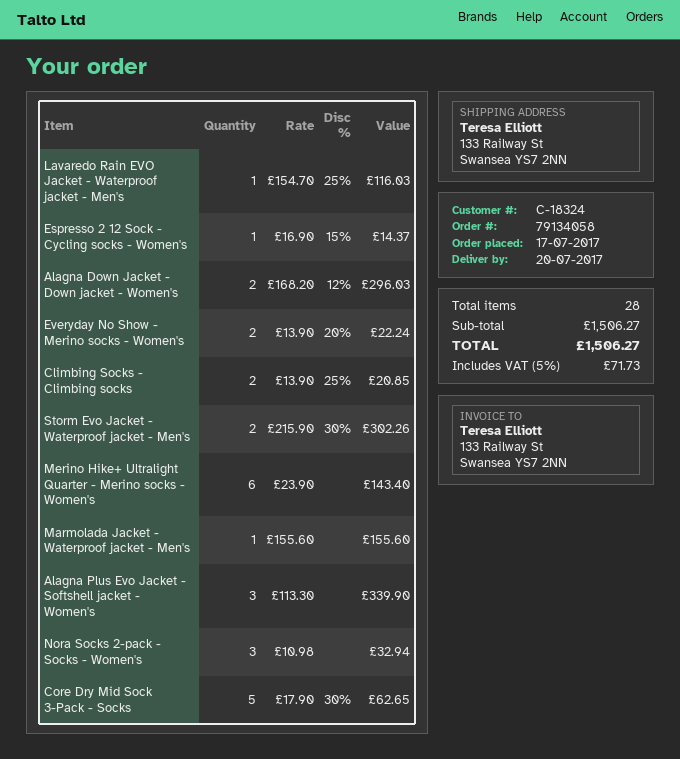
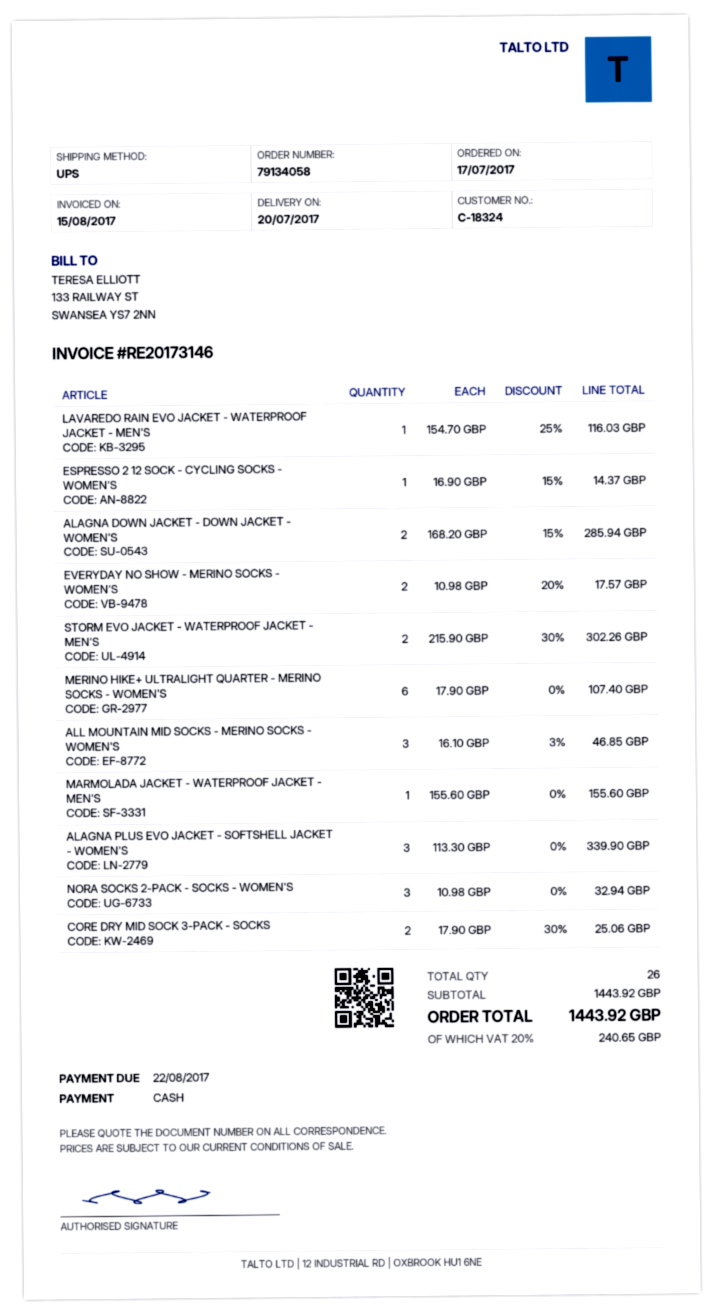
Alagna Down Jacket - Down jacket - Women's: 2 x 168.20 - 12% = 296.03 -> 2 x 168.20 - 15% = 285.94
Everyday No Show - Merino socks - Women's: 2 x 13.90 - 20% = 22.24 -> 2 x 10.98 - 20% = 17.57
Climbing Socks - Climbing socks: 2 x 13.90 - 25% = 20.85 -> none
Merino Hike+ Ultralight Quarter - Merino socks - Women's: 6 x 23.90 = 143.40 -> 6 x 17.90 = 107.40
Core Dry Mid Sock 3-Pack - Socks: 5 x 17.90 - 30% = 62.65 -> 2 x 17.90 - 30% = 25.06
ALL MOUNTAIN MID SOCKS - MERINO SOCKS - WOMEN'S: none -> 3 x 16.10 - 3% = 46.85
total quantity: 28 -> 26
subtotal: 1506.27 -> 1443.92
tax: 5% = 71.73 -> 20% = 240.65
total: 1506.27 -> 1443.92

